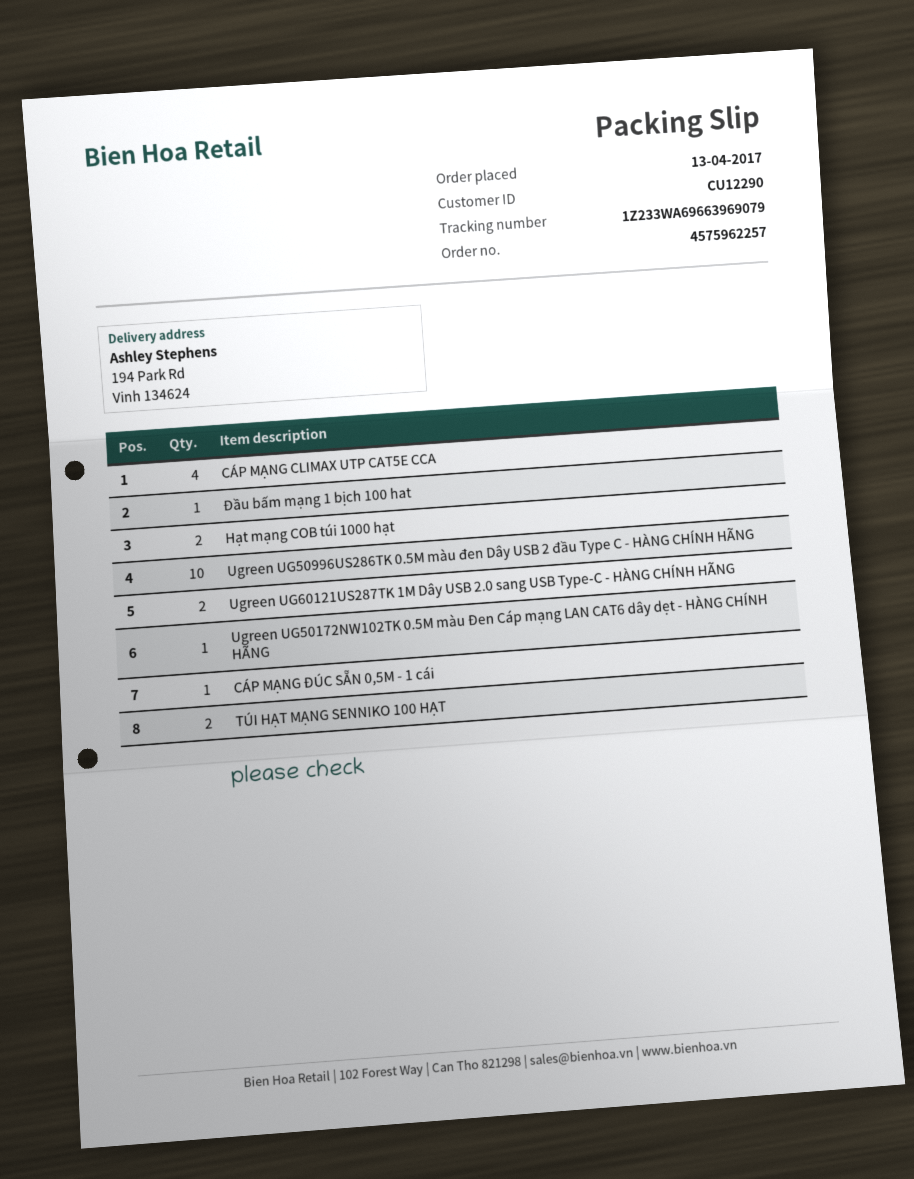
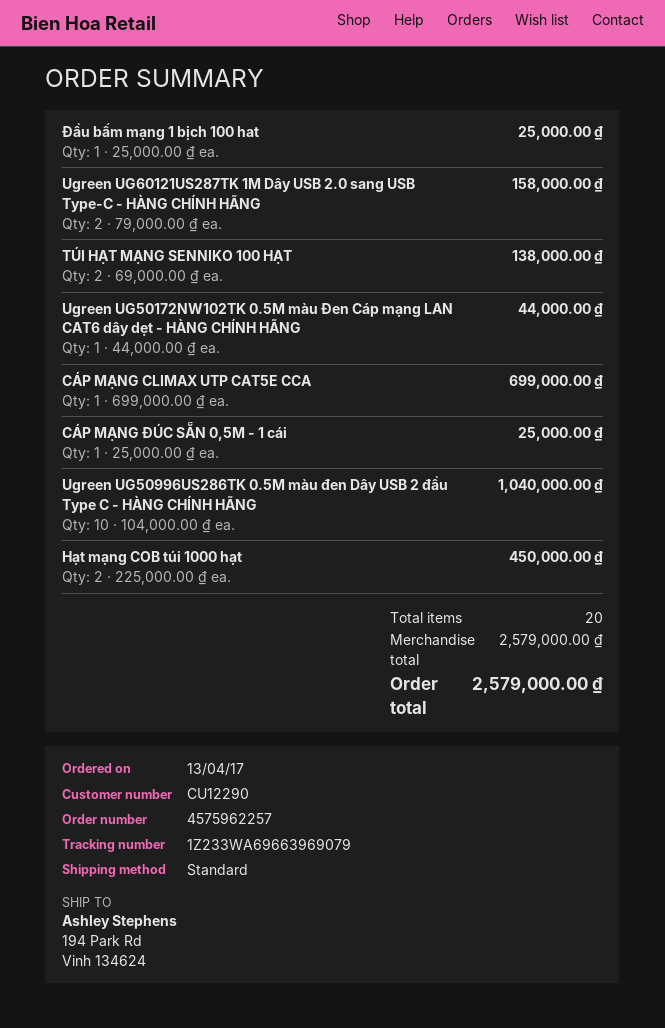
CÁP MẠNG CLIMAX UTP CAT5E CCA: 4 -> 1

